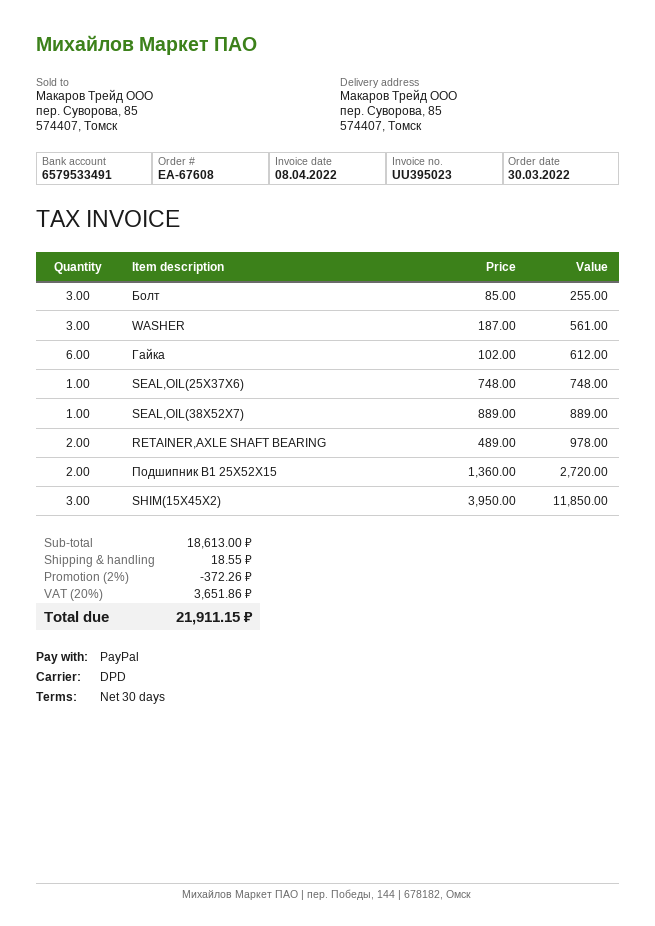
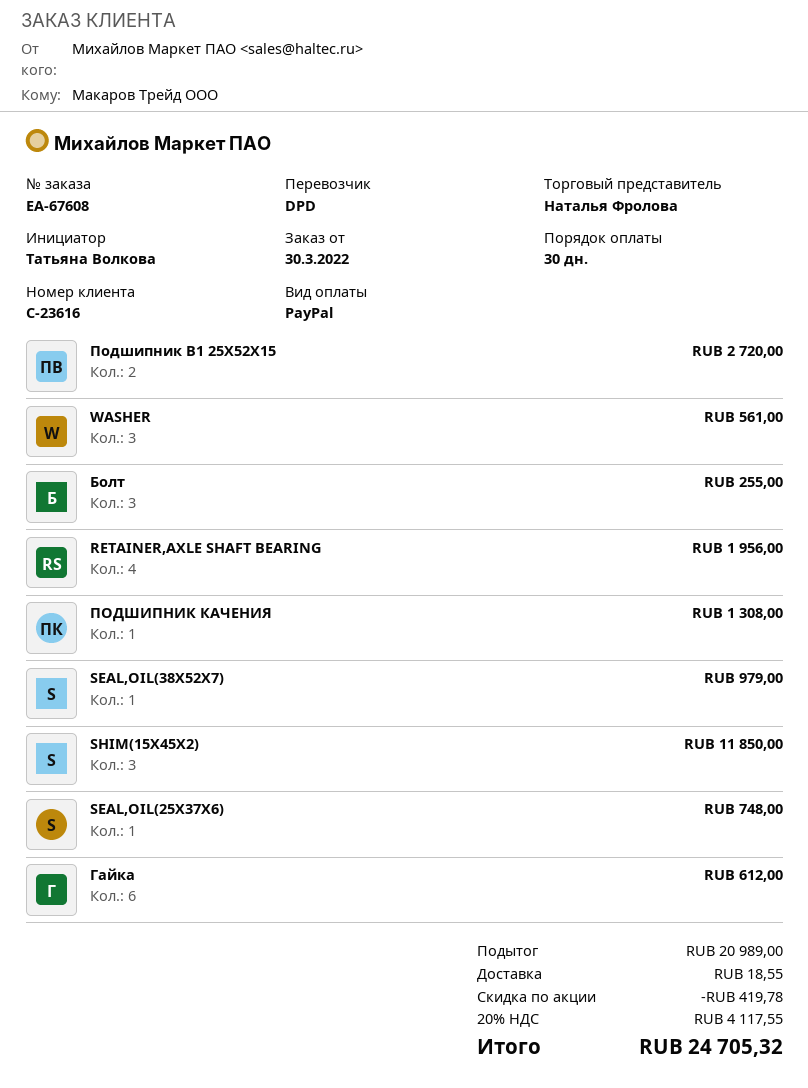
SEAL,OIL(38X52X7): 1 for 889.00 -> 1 for 979.00
RETAINER,AXLE SHAFT BEARING: 2 for 978.00 -> 4 for 1956.00
ПОДШИПНИК КАЧЕНИЯ: none -> 1 for 1308.00
subtotal: 18613.00 -> 20989.00
discount: 372.26 -> 419.78
tax: 20% = 3651.86 -> 20% = 4117.55
total: 21911.15 -> 24705.32

